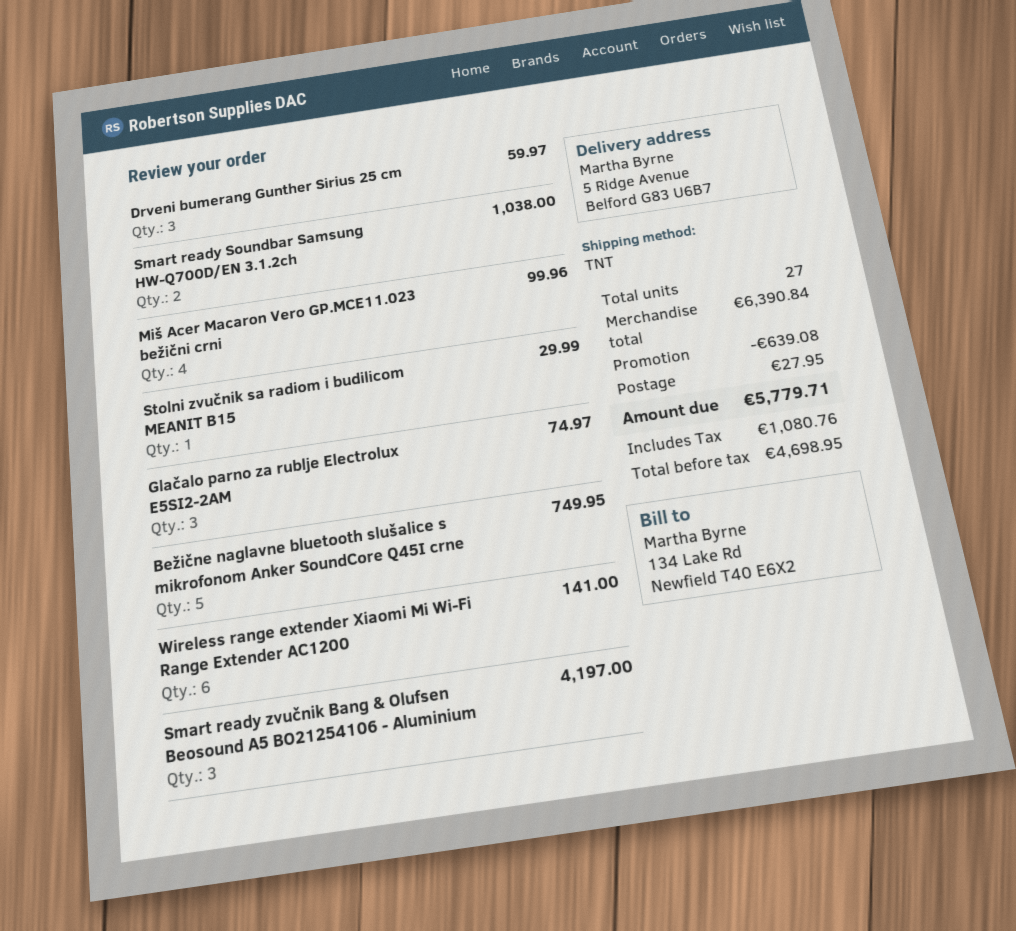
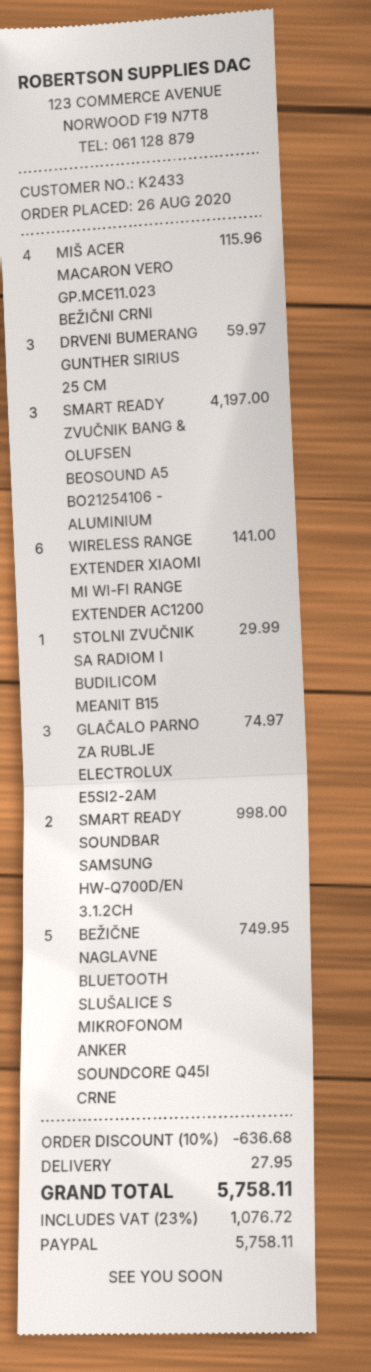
Smart ready Soundbar Samsung HW-Q700D/EN 3.1.2ch: 2 for 1038.00 -> 2 for 998.00
Miš Acer Macaron Vero GP.MCE11.023 bežični crni: 4 for 99.96 -> 4 for 115.96
discount: 639.08 -> 636.68
tax: 1080.76 -> 1076.72
total: 5779.71 -> 5758.11

